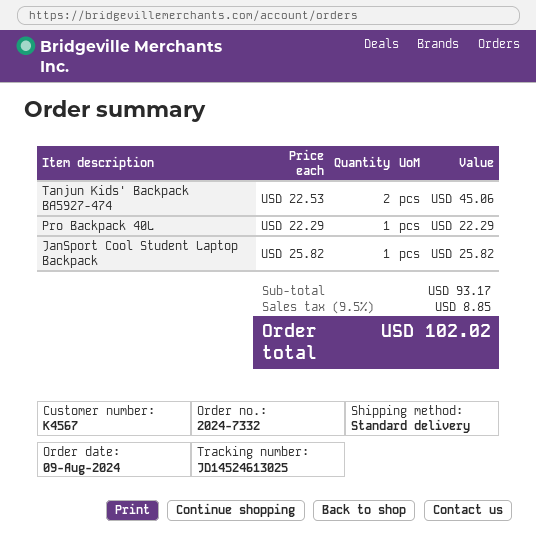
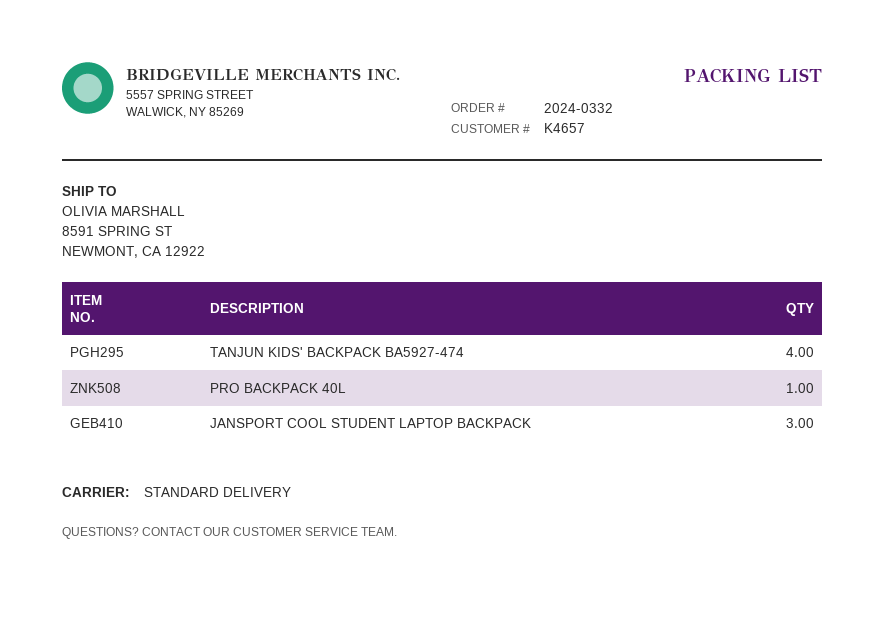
order number: 2024-7332 -> 2024-0332
customer number: K4567 -> K4657
Tanjun Kids' Backpack BA5927-474: 2 -> 4
JanSport Cool Student Laptop Backpack: 1 -> 3

